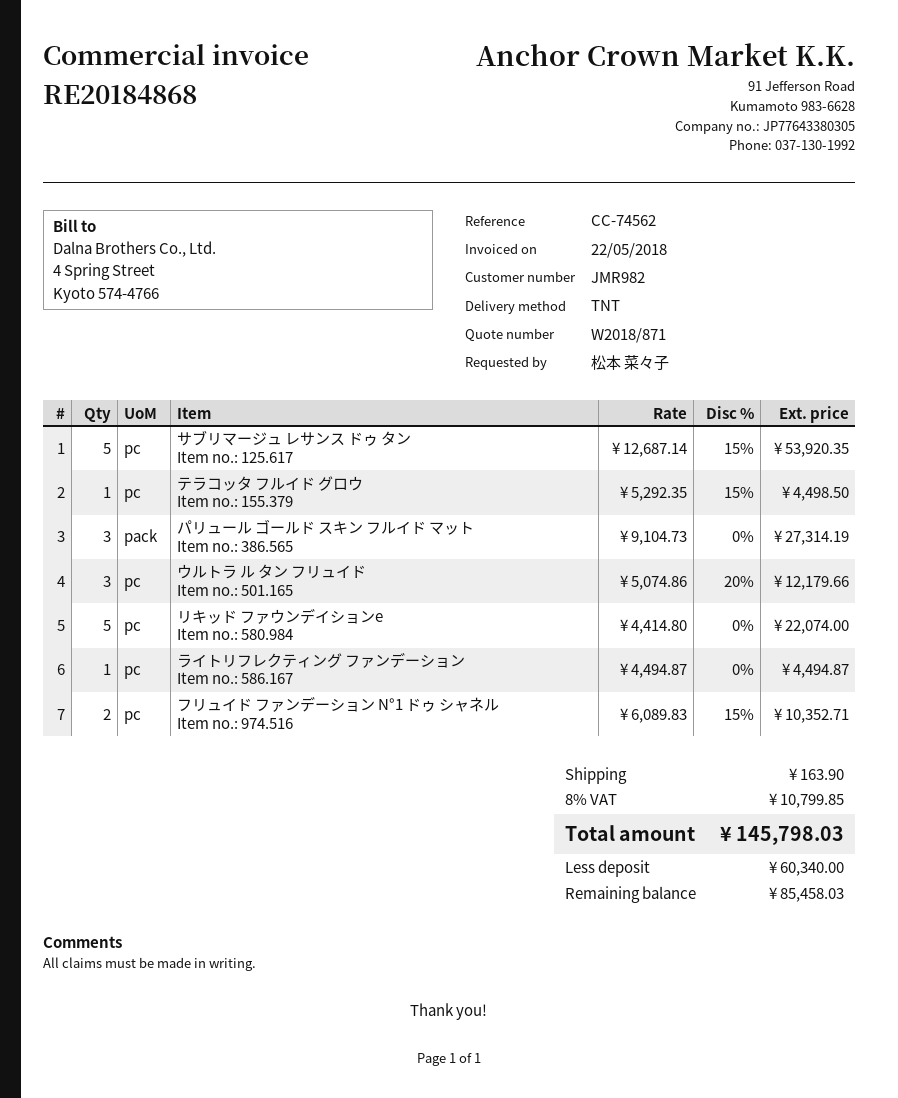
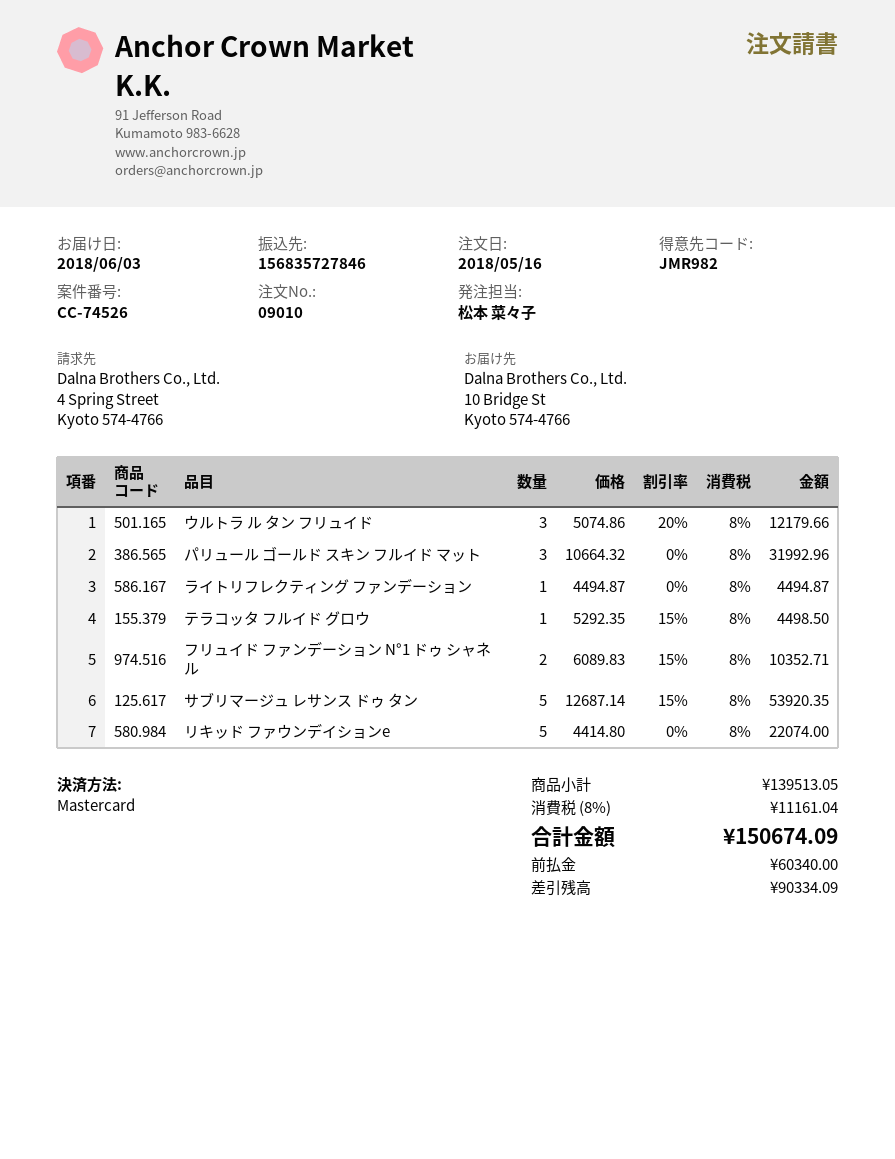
reference: CC-74562 -> CC-74526
パリュール ゴールド スキン フルイド マット: 3 x 9104.73 = 27314.19 -> 3 x 10664.32 = 31992.96
shipping: 163.90 -> none
tax: 8% = 10799.85 -> 8% = 11161.04
total: 145798.03 -> 150674.09
balance: 85458.03 -> 90334.09

